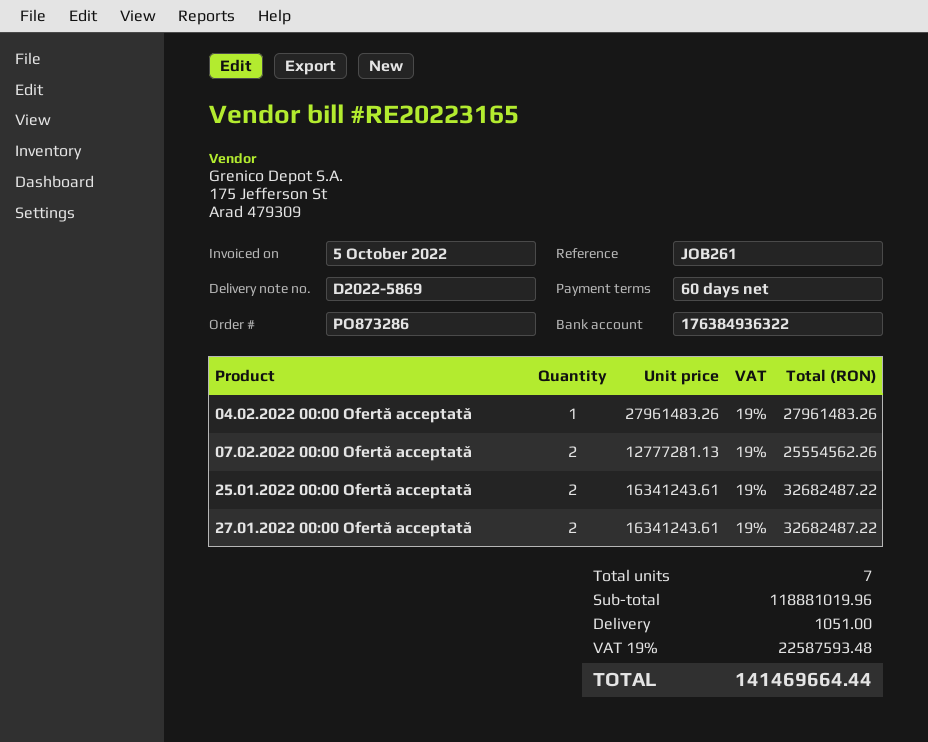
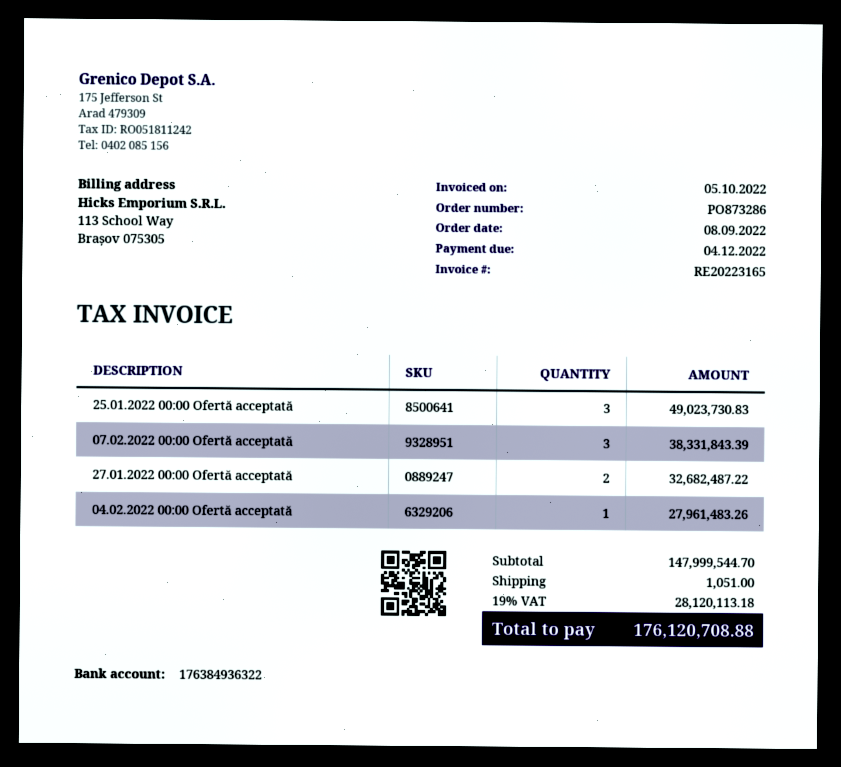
07.02.2022 00:00 Ofertă acceptată: 2 for 25554562.26 -> 3 for 38331843.39
25.01.2022 00:00 Ofertă acceptată: 2 for 32682487.22 -> 3 for 49023730.83
subtotal: 118881019.96 -> 147999544.70
tax: 19% = 22587593.48 -> 19% = 28120113.18
total: 141469664.44 -> 176120708.88

